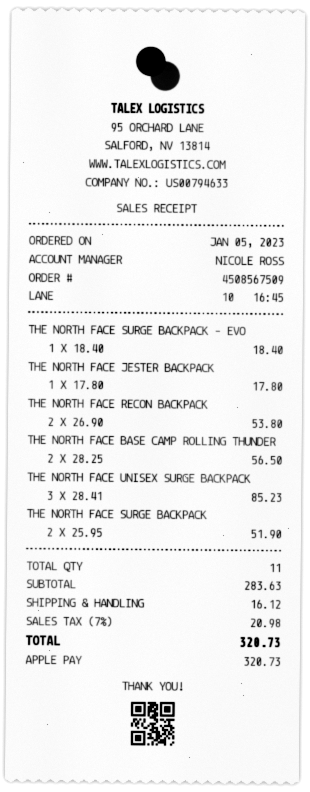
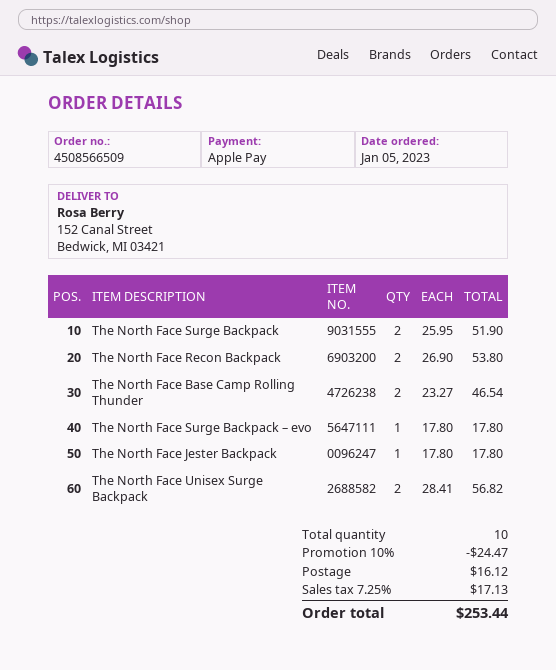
order number: 4508567509 -> 4508566509
THE NORTH FACE SURGE BACKPACK – EVO: 1 x 18.40 = 18.40 -> 1 x 17.80 = 17.80
THE NORTH FACE BASE CAMP ROLLING THUNDER: 2 x 28.25 = 56.50 -> 2 x 23.27 = 46.54
THE NORTH FACE UNISEX SURGE BACKPACK: 3 x 28.41 = 85.23 -> 2 x 28.41 = 56.82
total quantity: 11 -> 10
discount: none -> 10% = 24.47
tax: 7% = 20.98 -> 7.25% = 17.13
total: 320.73 -> 253.44

